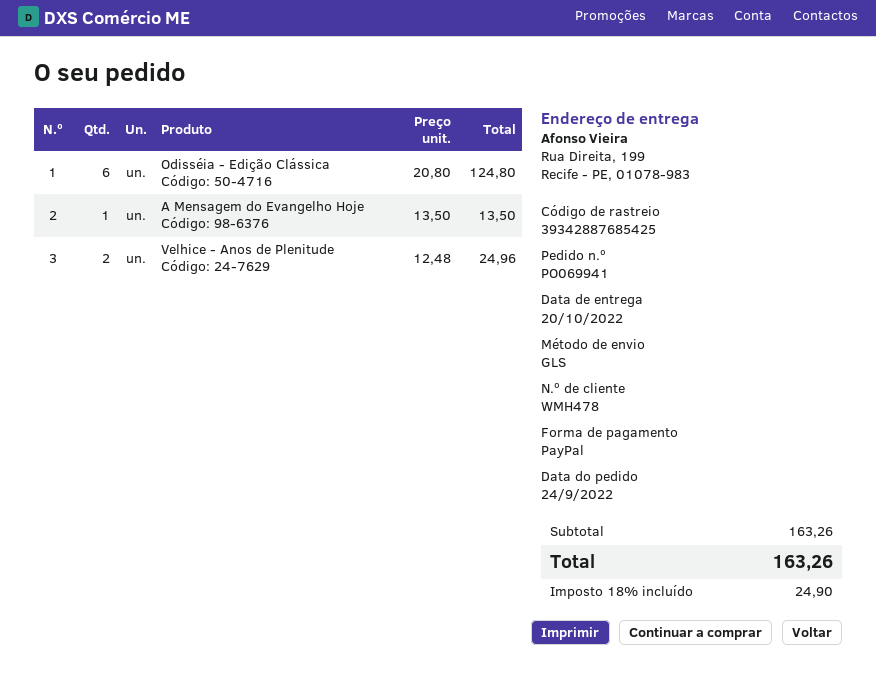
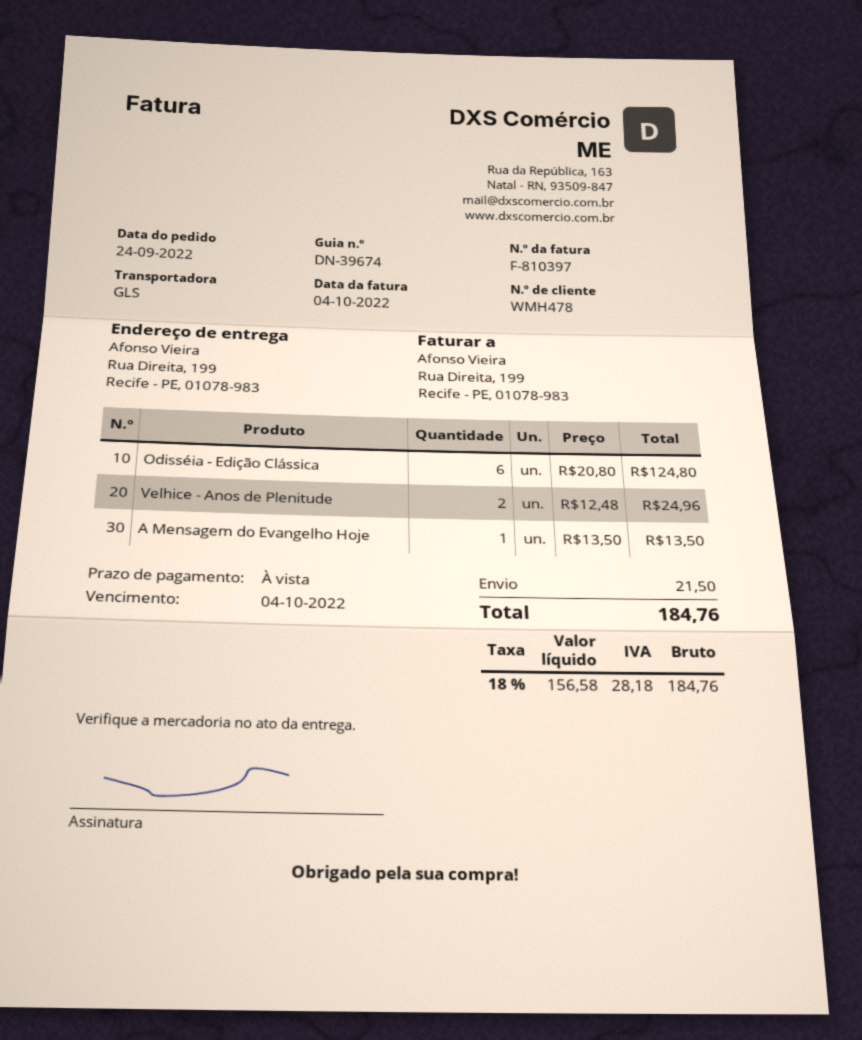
shipping: none -> 21.50
tax: 18% = 24.90 -> 18% = 28.18
total: 163.26 -> 184.76

